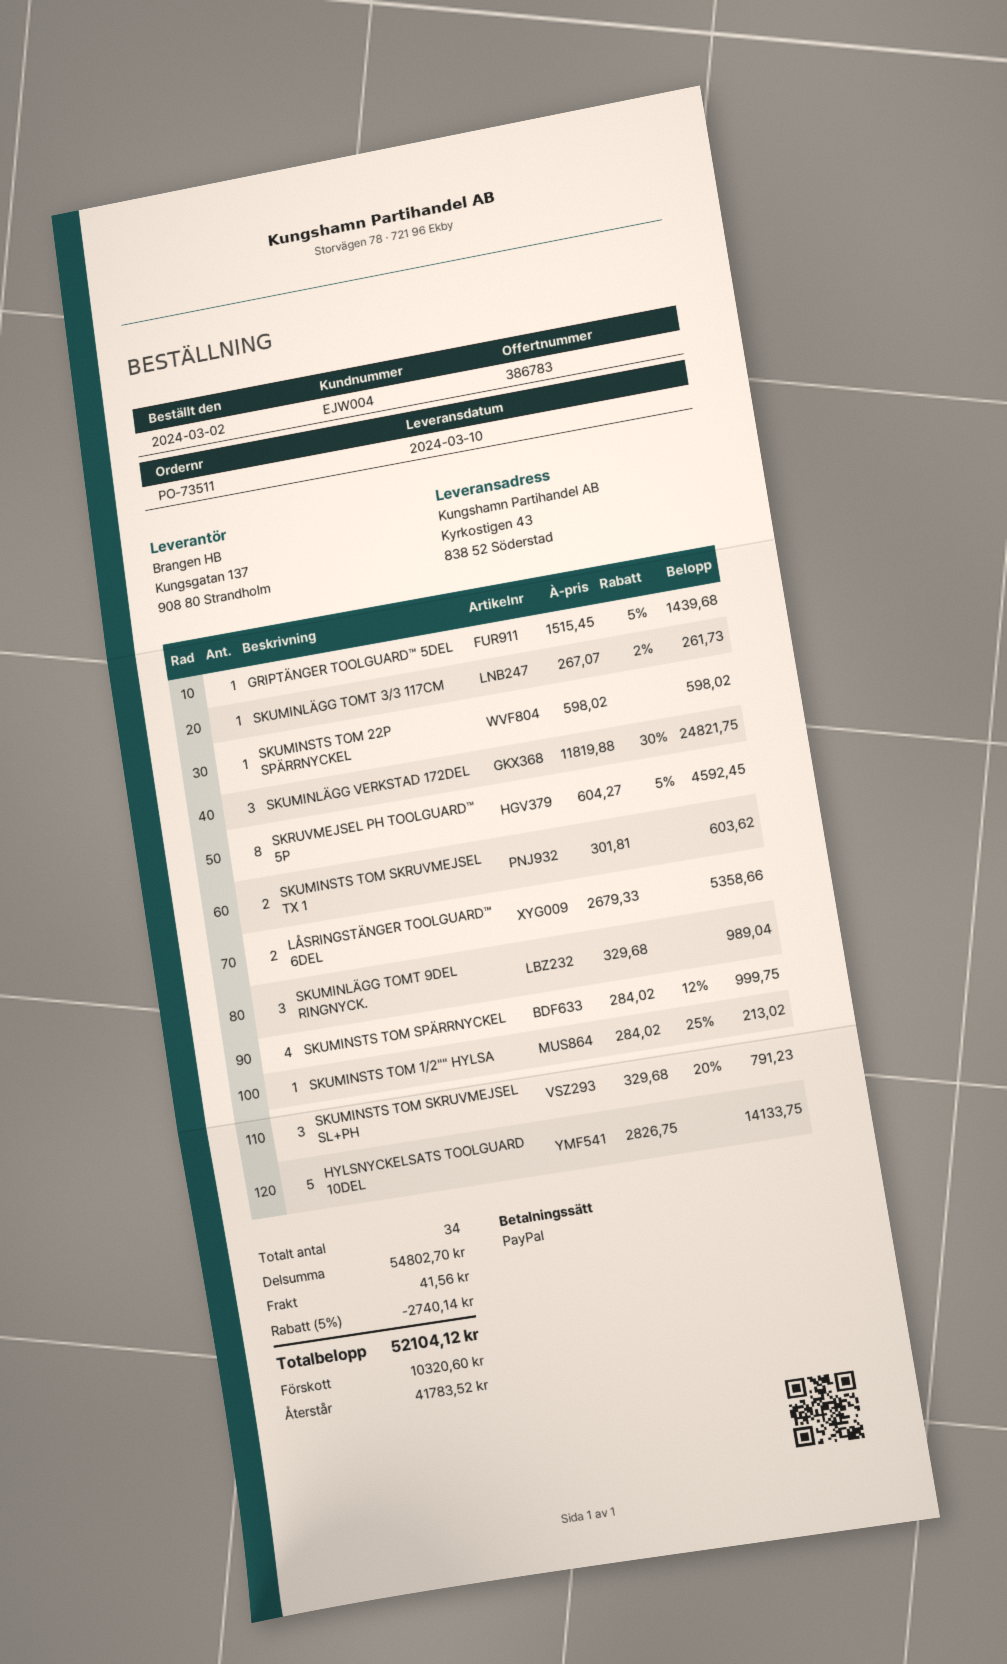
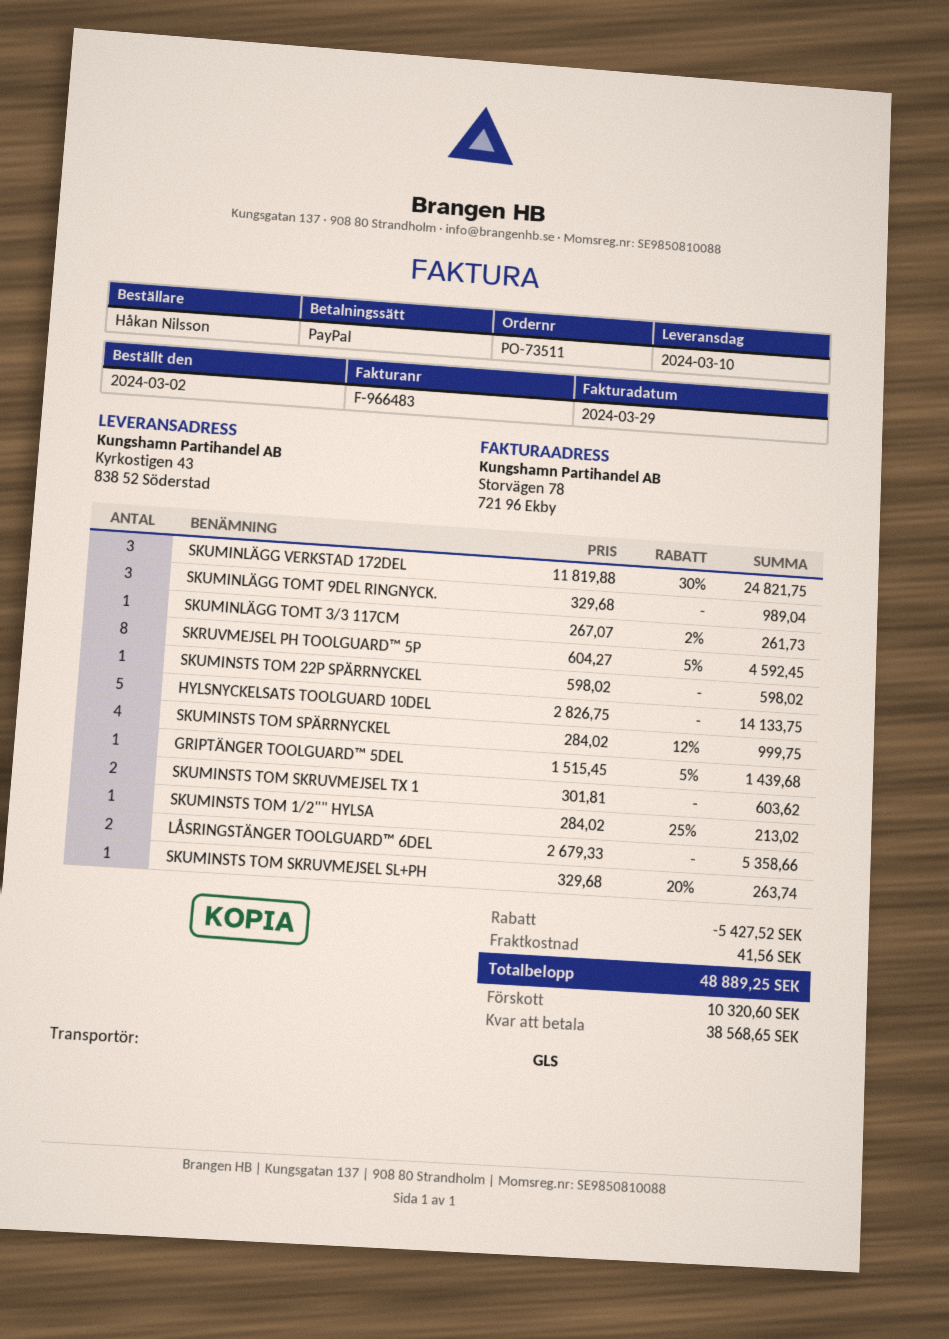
SKUMINSTS TOM SKRUVMEJSEL SL+PH: 3 x 329.68 - 20% = 791.23 -> 1 x 329.68 - 20% = 263.74
discount: 2740.14 -> 5427.52
total: 52104.12 -> 48889.25
balance: 41783.52 -> 38568.65

